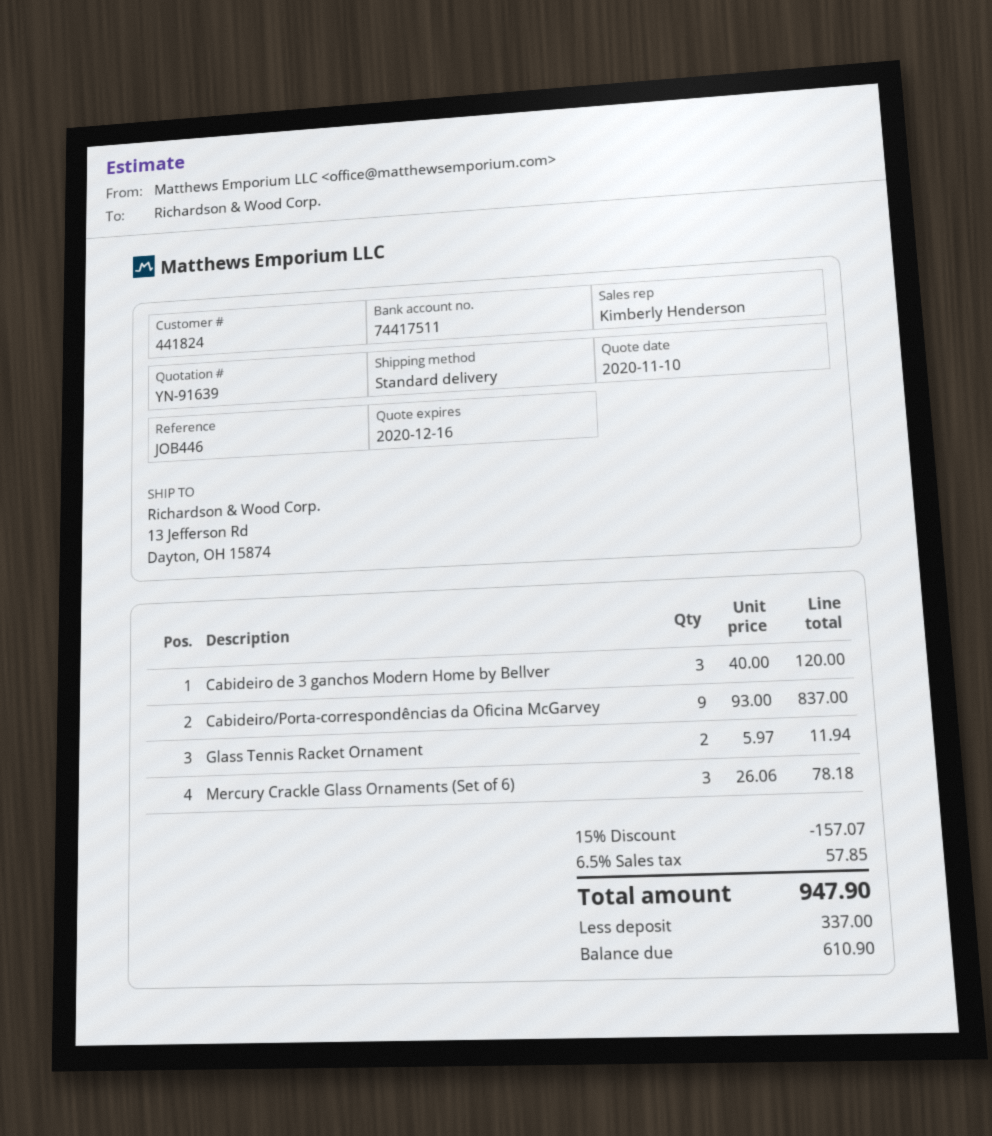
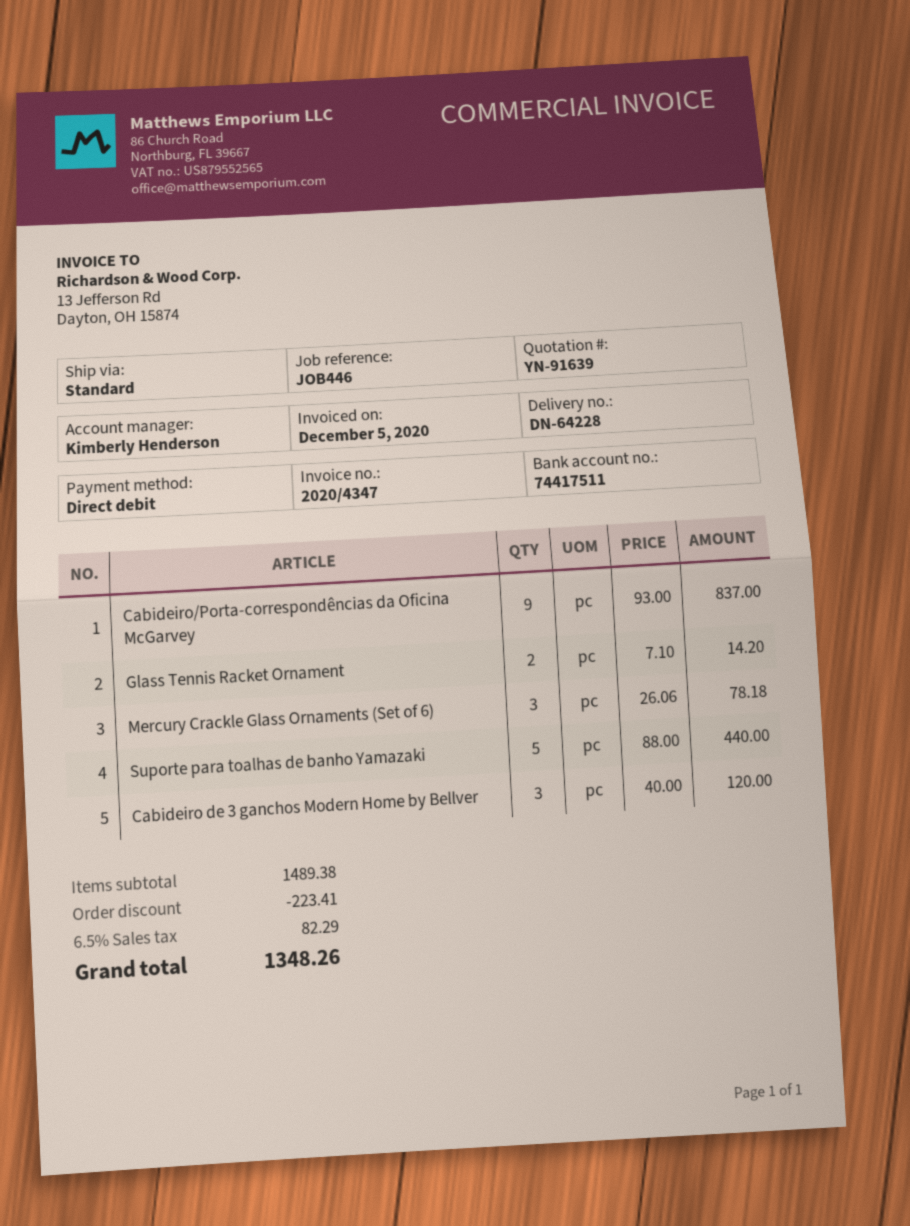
Glass Tennis Racket Ornament: 2 x 5.97 = 11.94 -> 2 x 7.10 = 14.20
Suporte para toalhas de banho Yamazaki: none -> 5 x 88.00 = 440.00
discount: 157.07 -> 223.41
tax: 6.5% = 57.85 -> 6.5% = 82.29
total: 947.90 -> 1348.26

